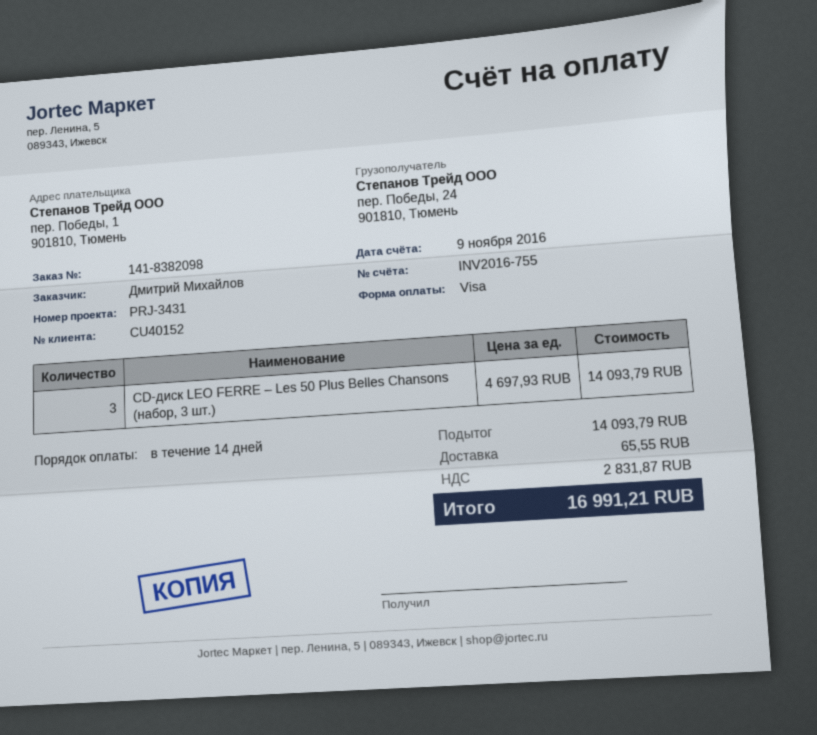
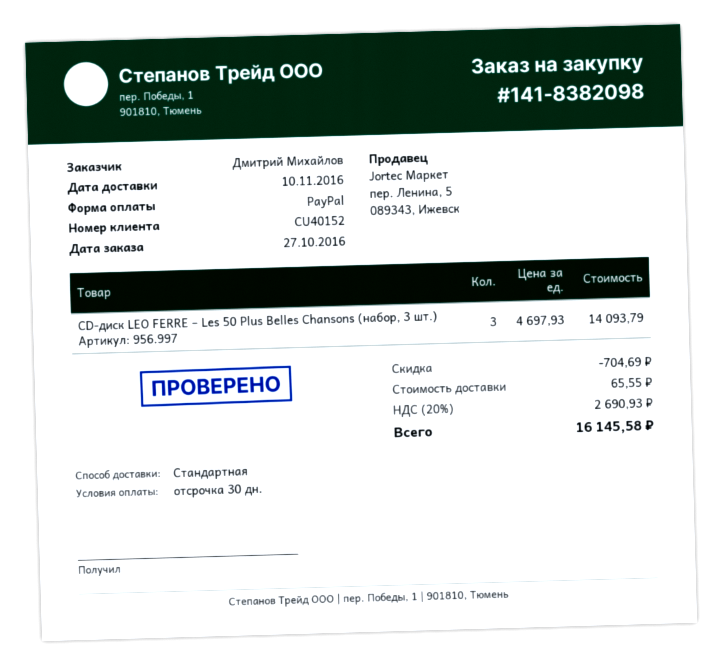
payment terms: 14 days -> 30 days
payment method: Visa -> PayPal
discount: none -> 704.69
tax: 2831.87 -> 2690.93
total: 16991.21 -> 16145.58

